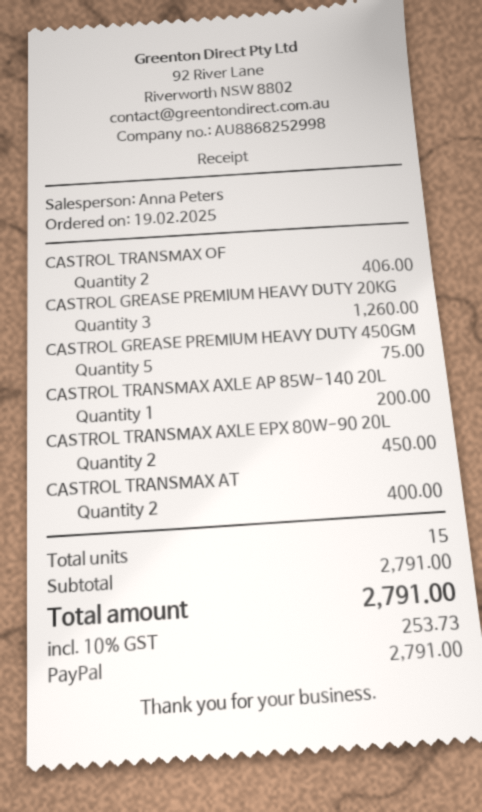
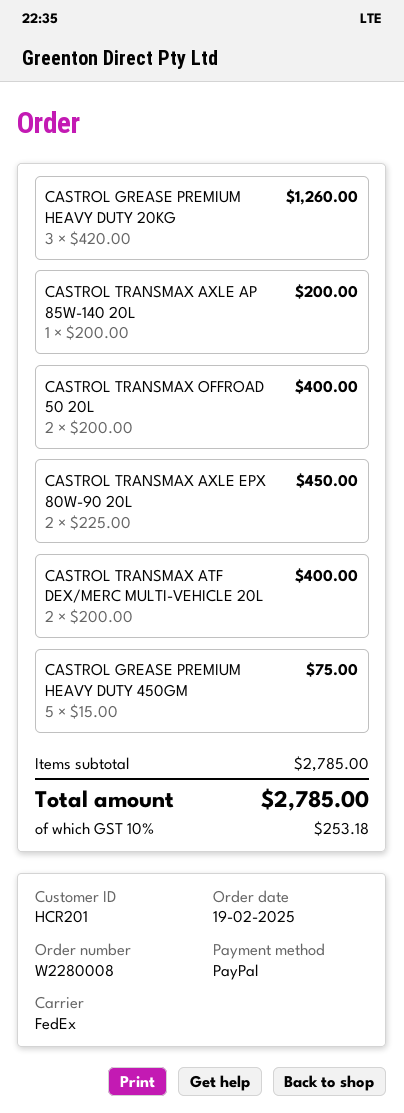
CASTROL TRANSMAX OF: 2 for 406.00 -> 2 for 400.00
subtotal: 2791.00 -> 2785.00
tax: 10% = 253.73 -> 10% = 253.18
total: 2791.00 -> 2785.00

